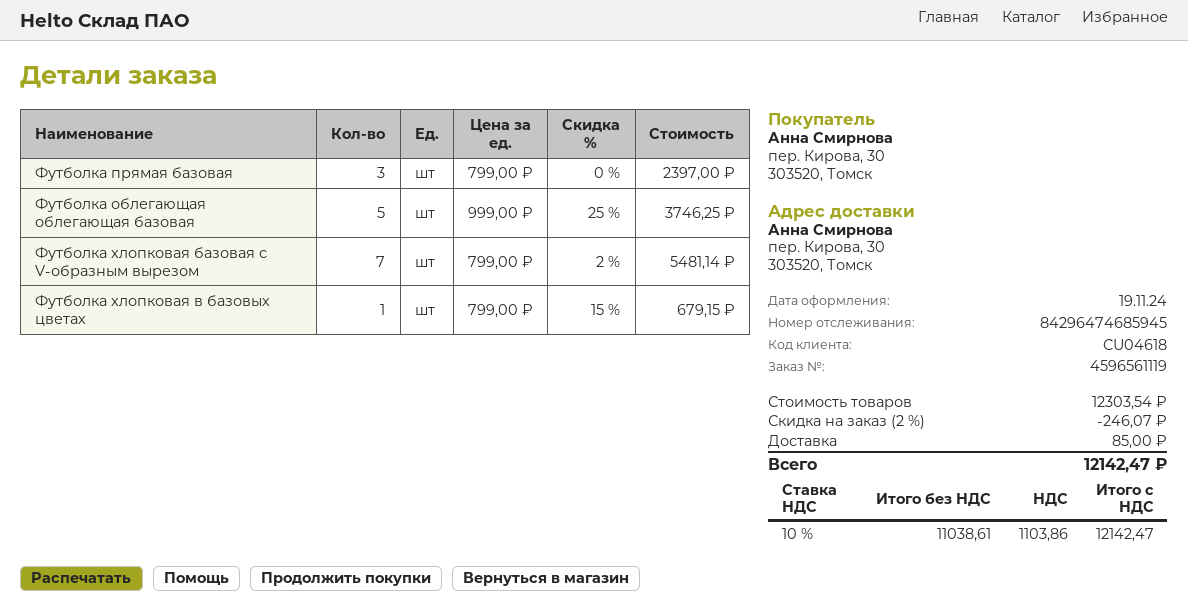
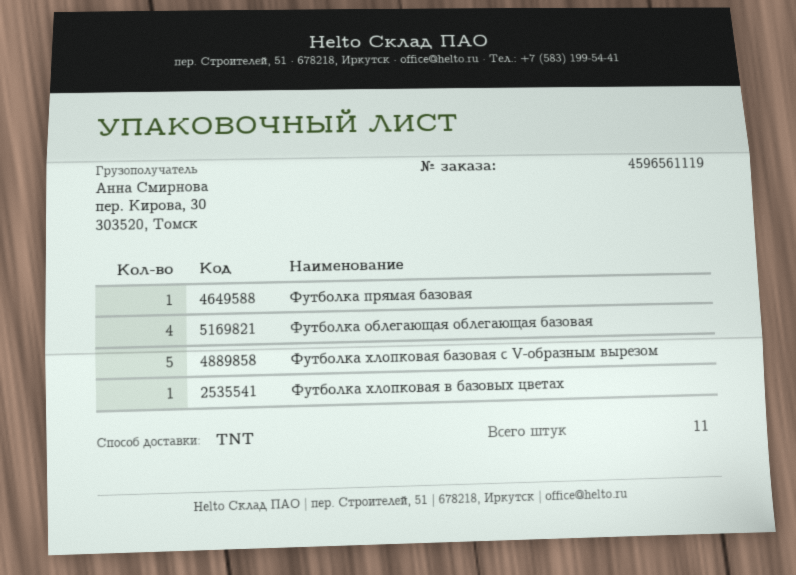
Футболка прямая базовая: 3 -> 1
Футболка облегающая облегающая базовая: 5 -> 4
Футболка хлопковая базовая с V-образным вырезом: 7 -> 5

